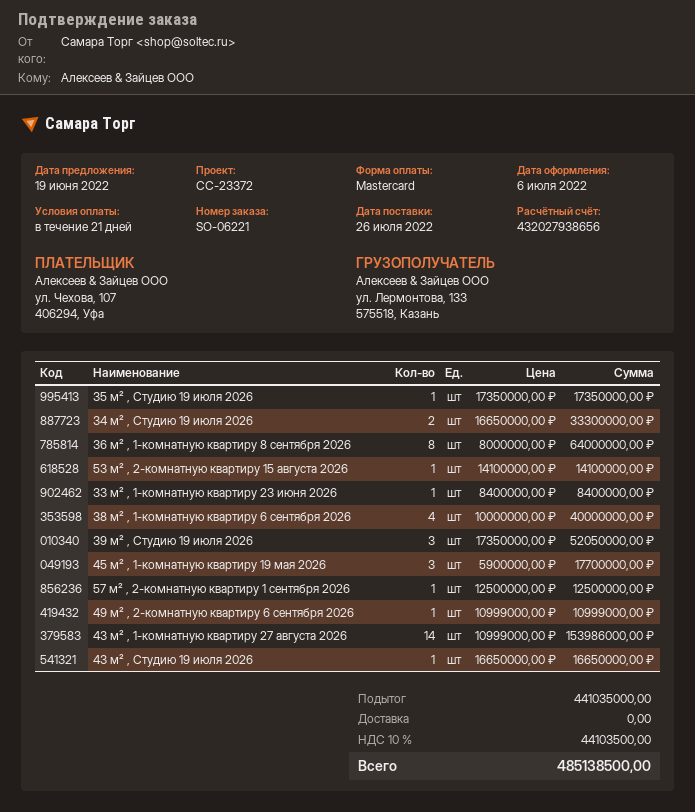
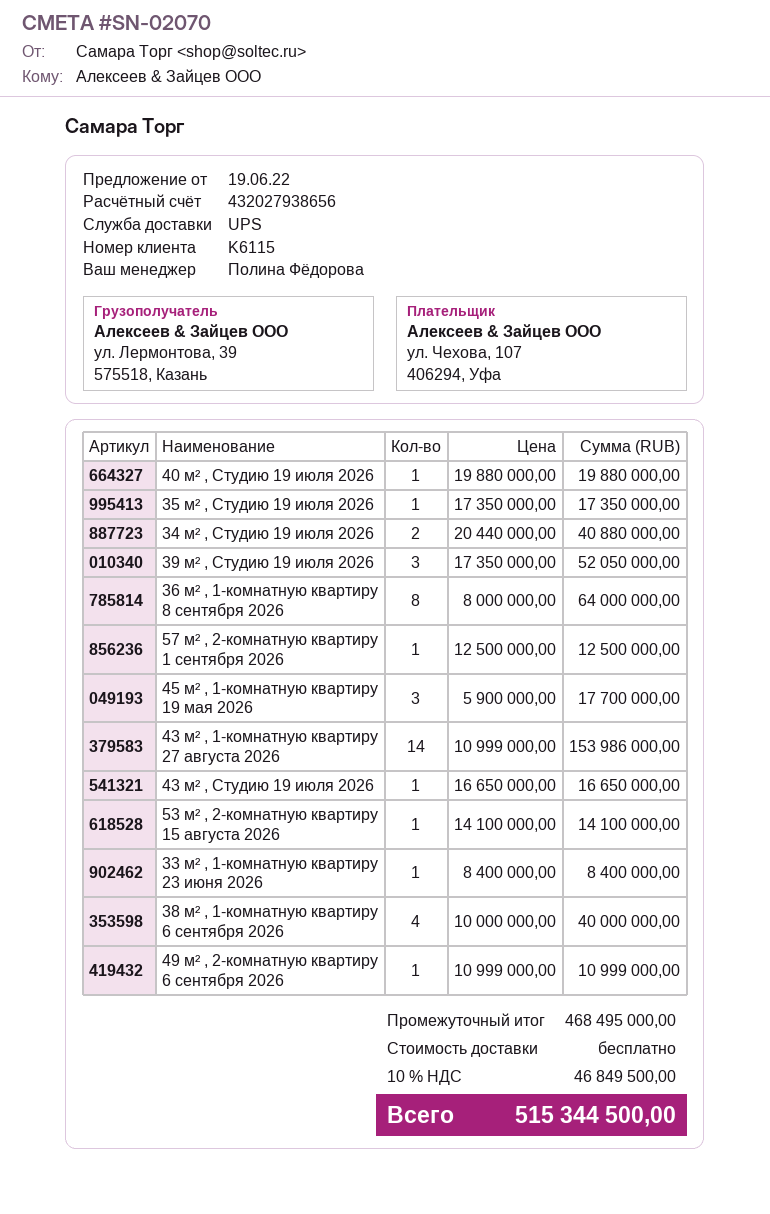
ship to: ул. Лермонтова, 133, 575518, Казань -> ул. Лермонтова, 39, 575518, Казань
34 м² , Студию 19 июля 2026: 2 x 16650000.00 = 33300000.00 -> 2 x 20440000.00 = 40880000.00
40 м² , Студию 19 июля 2026: none -> 1 x 19880000.00 = 19880000.00
subtotal: 441035000.00 -> 468495000.00
tax: 10% = 44103500.00 -> 10% = 46849500.00
total: 485138500.00 -> 515344500.00

